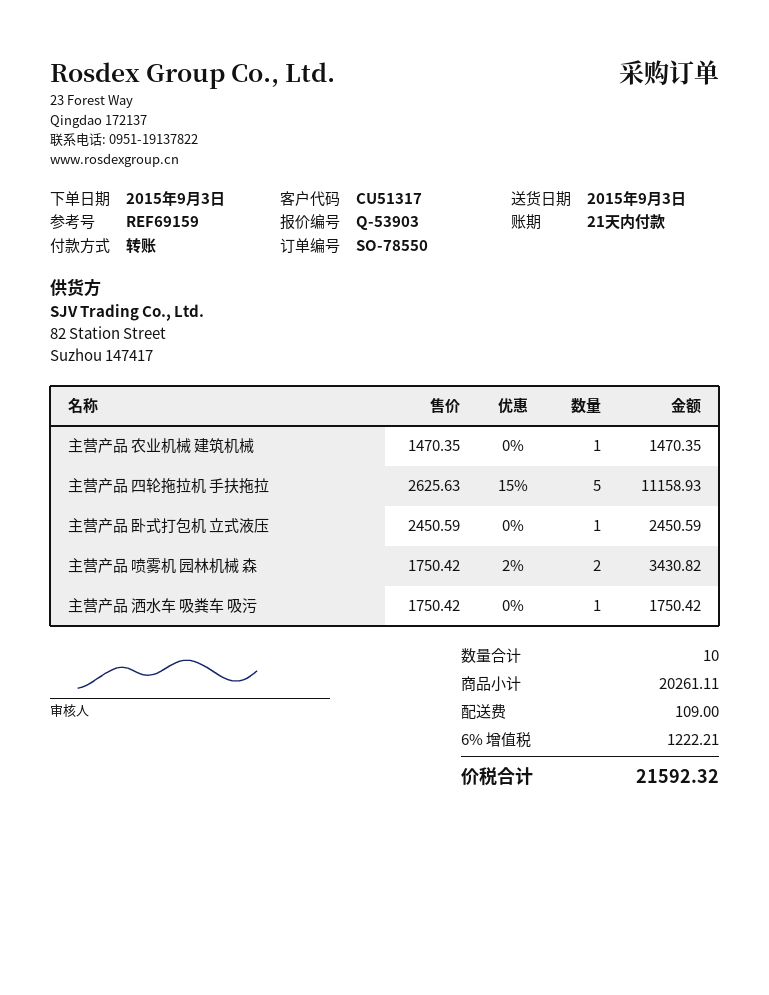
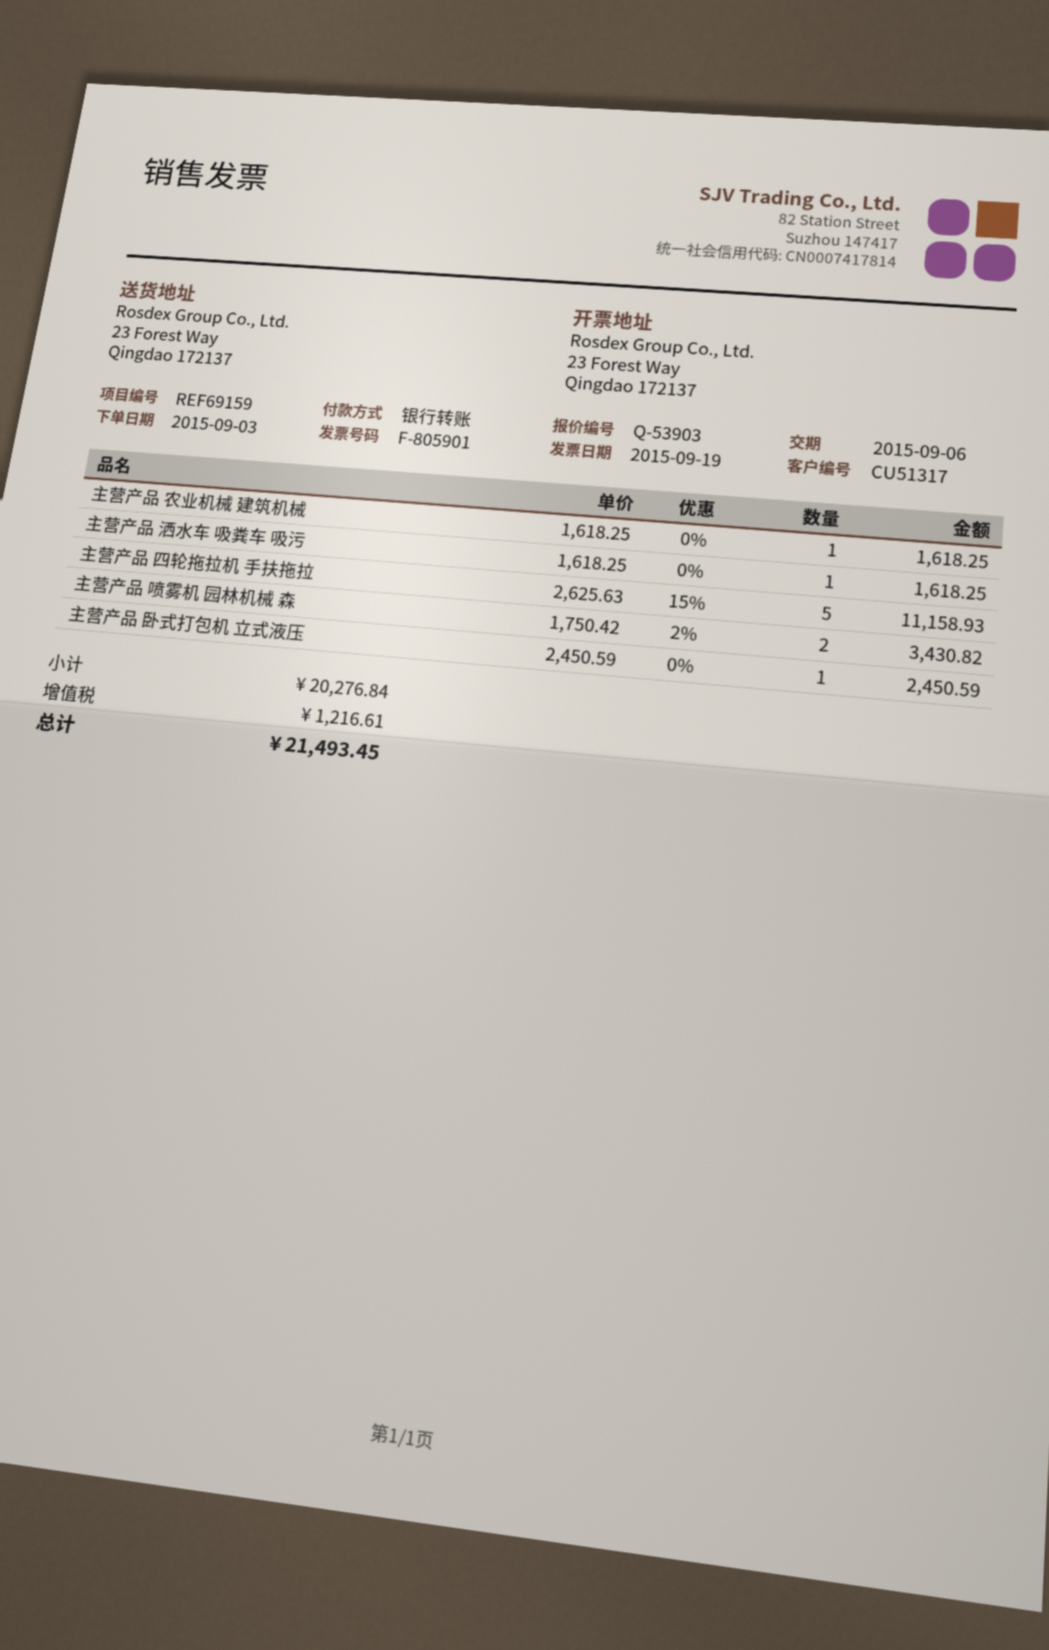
delivery date: 2015-09-03 -> 2015-09-06
主营产品 农业机械 建筑机械: 1 x 1470.35 = 1470.35 -> 1 x 1618.25 = 1618.25
主营产品 洒水车 吸粪车 吸污: 1 x 1750.42 = 1750.42 -> 1 x 1618.25 = 1618.25
subtotal: 20261.11 -> 20276.84
shipping: 109.00 -> none
tax: 1222.21 -> 1216.61
total: 21592.32 -> 21493.45

